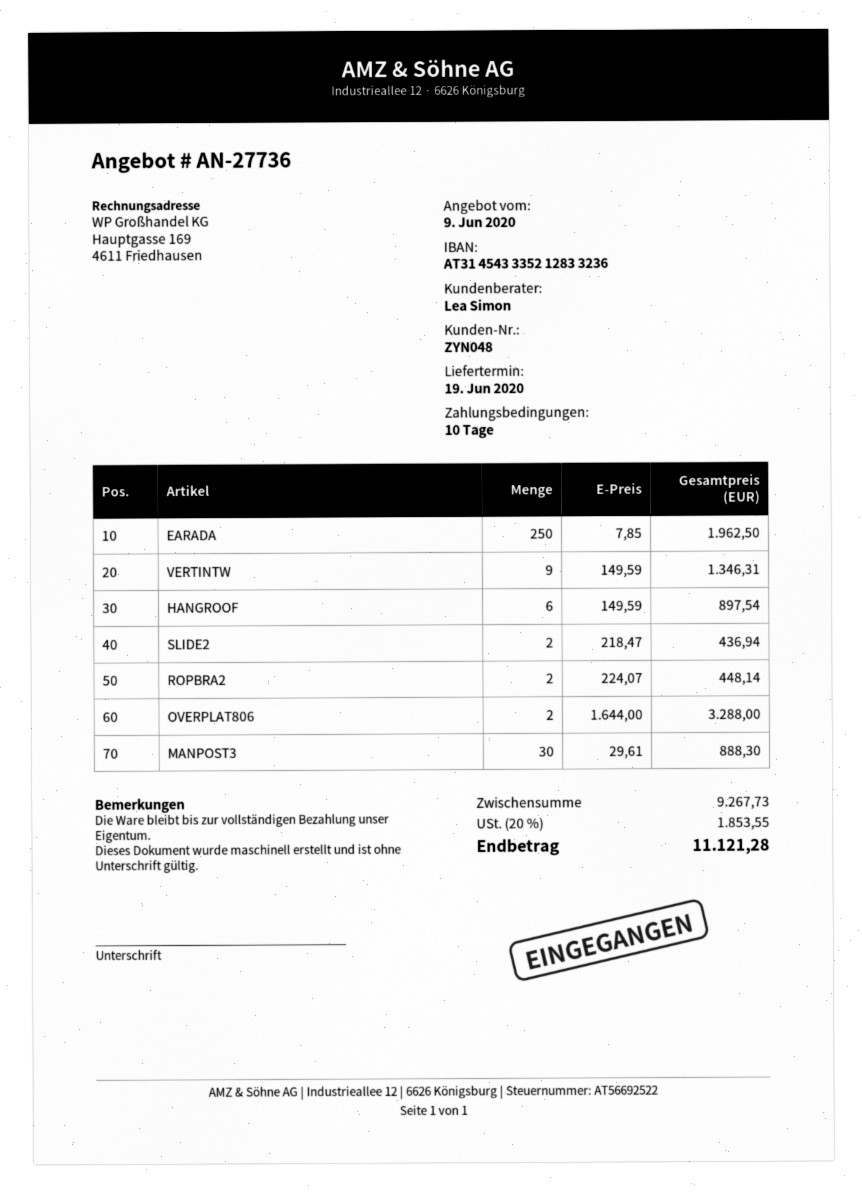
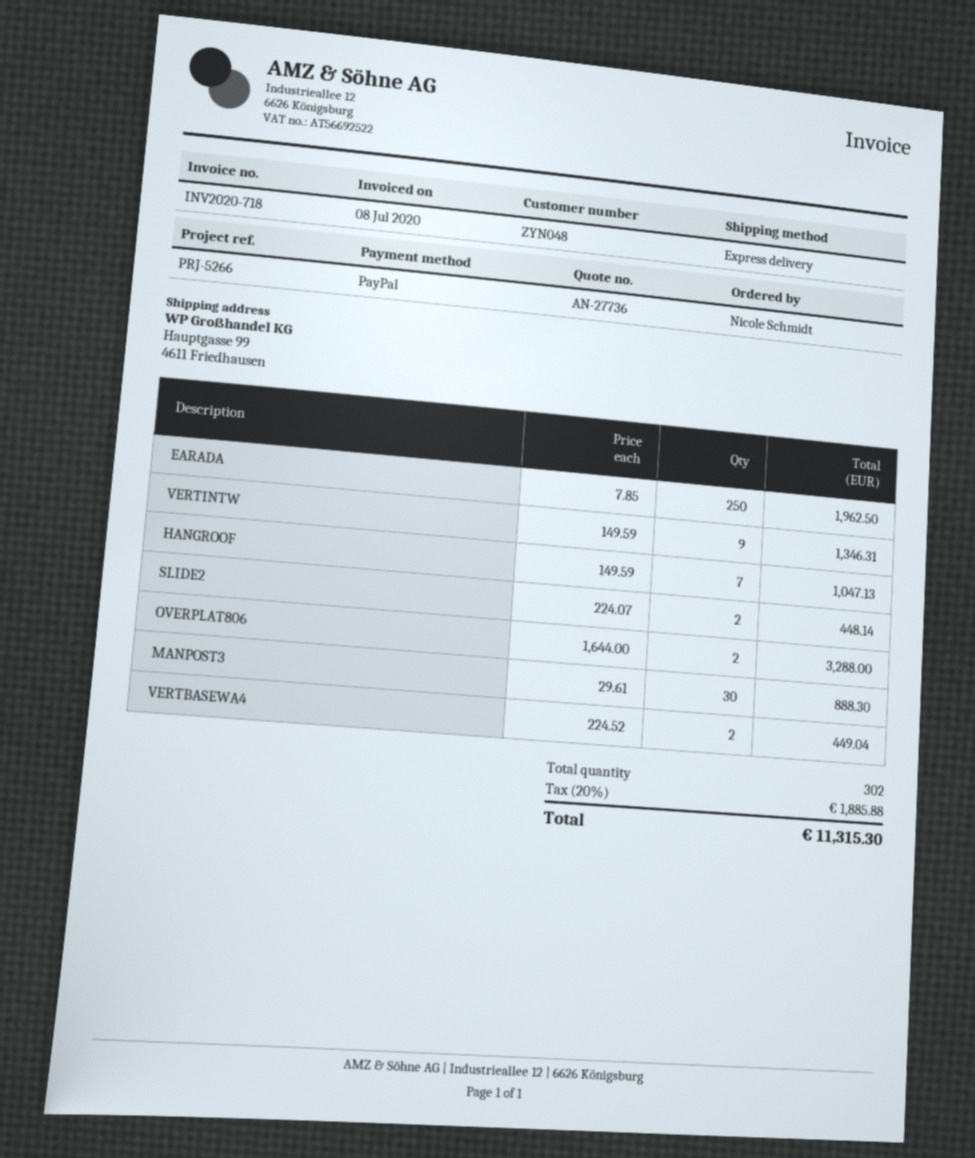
HANGROOF: 6 x 149.59 = 897.54 -> 7 x 149.59 = 1047.13
SLIDE2: 2 x 218.47 = 436.94 -> 2 x 224.07 = 448.14
ROPBRA2: 2 x 224.07 = 448.14 -> none
VERTBASEWA4: none -> 2 x 224.52 = 449.04
tax: 20% = 1853.55 -> 20% = 1885.88
total: 11121.28 -> 11315.30

